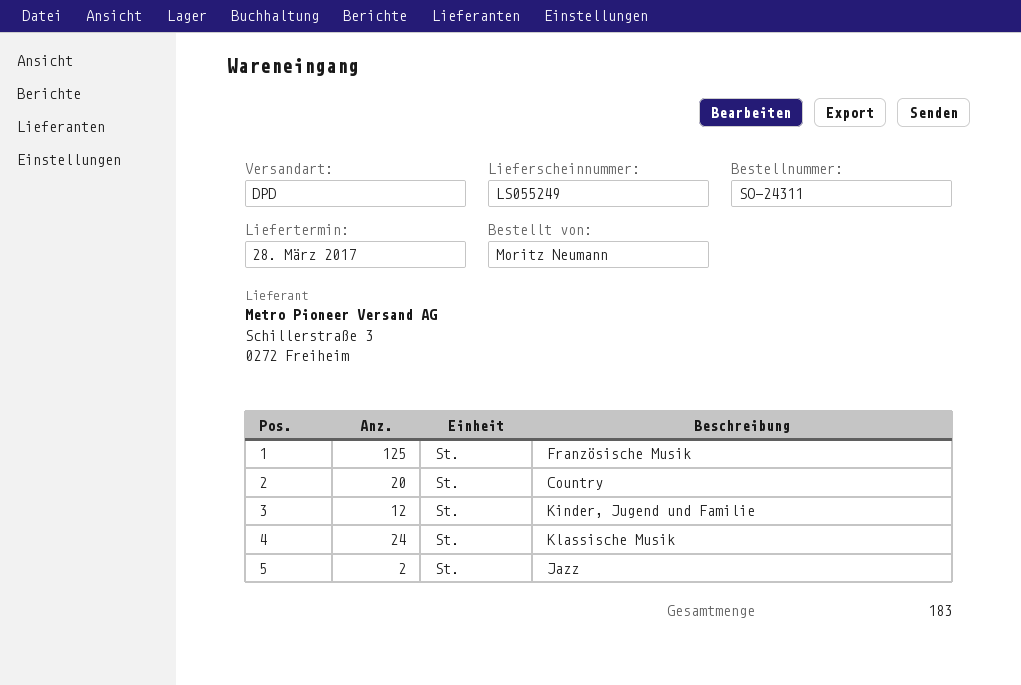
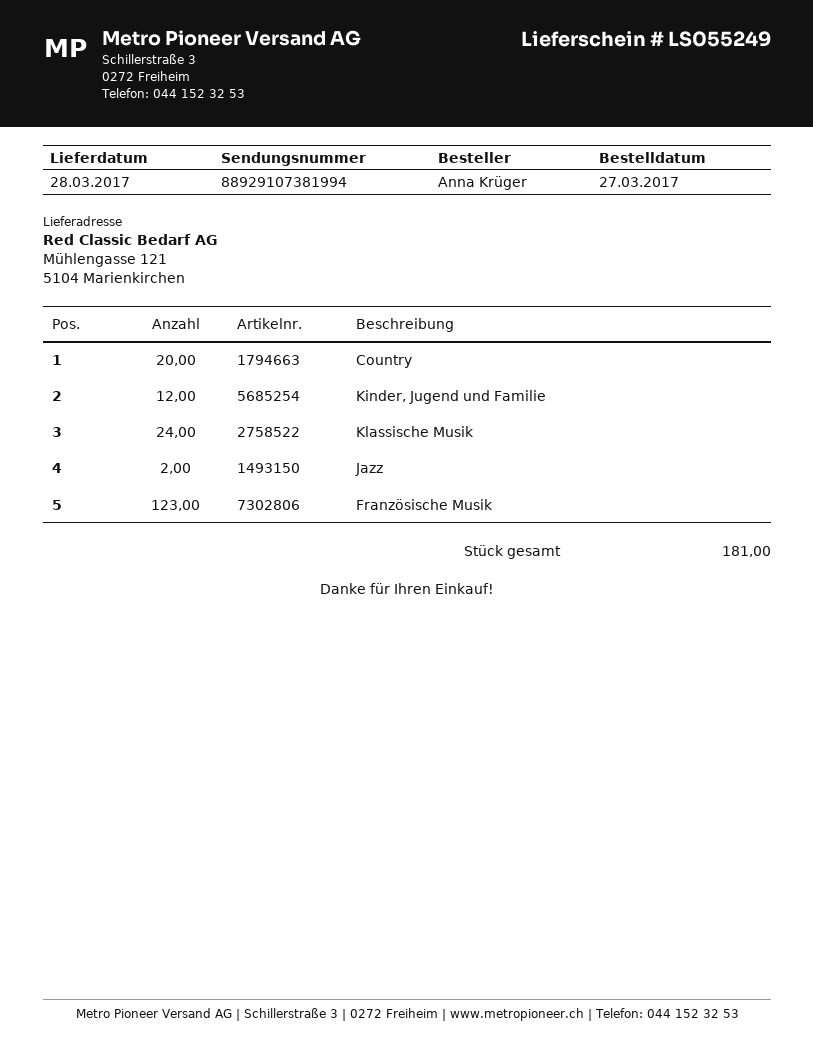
ordered by: Moritz Neumann -> Anna Krüger
Französische Musik: 125 -> 123
total quantity: 183 -> 181

